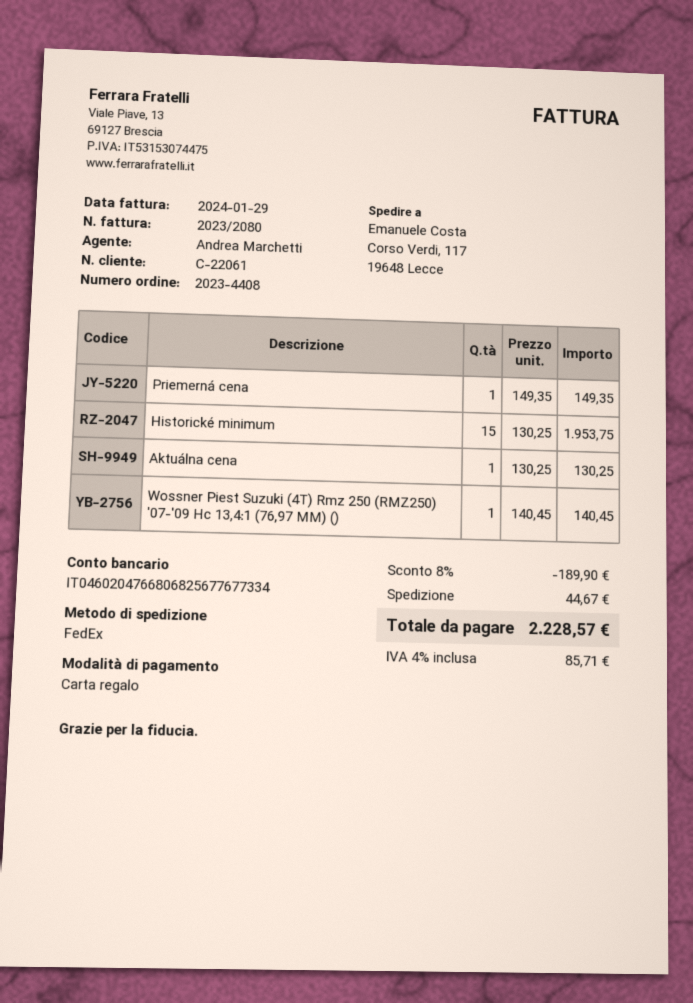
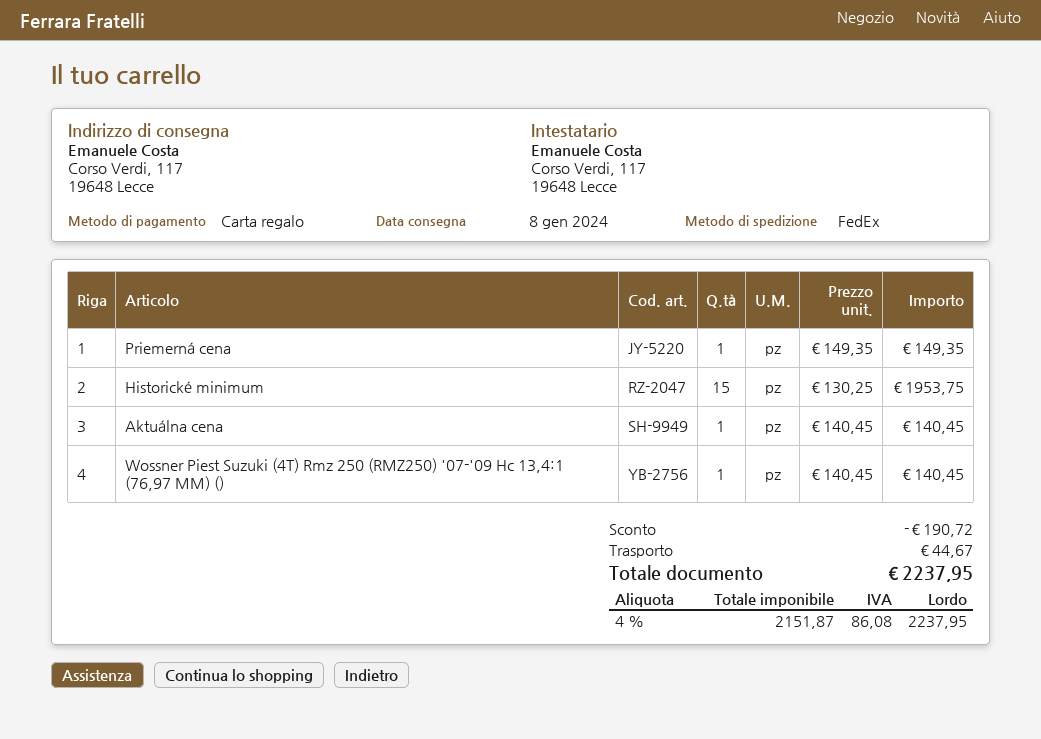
Aktuálna cena: 1 x 130.25 = 130.25 -> 1 x 140.45 = 140.45
discount: 189.90 -> 190.72
tax: 4% = 85.71 -> 4% = 86.08
total: 2228.57 -> 2237.95

